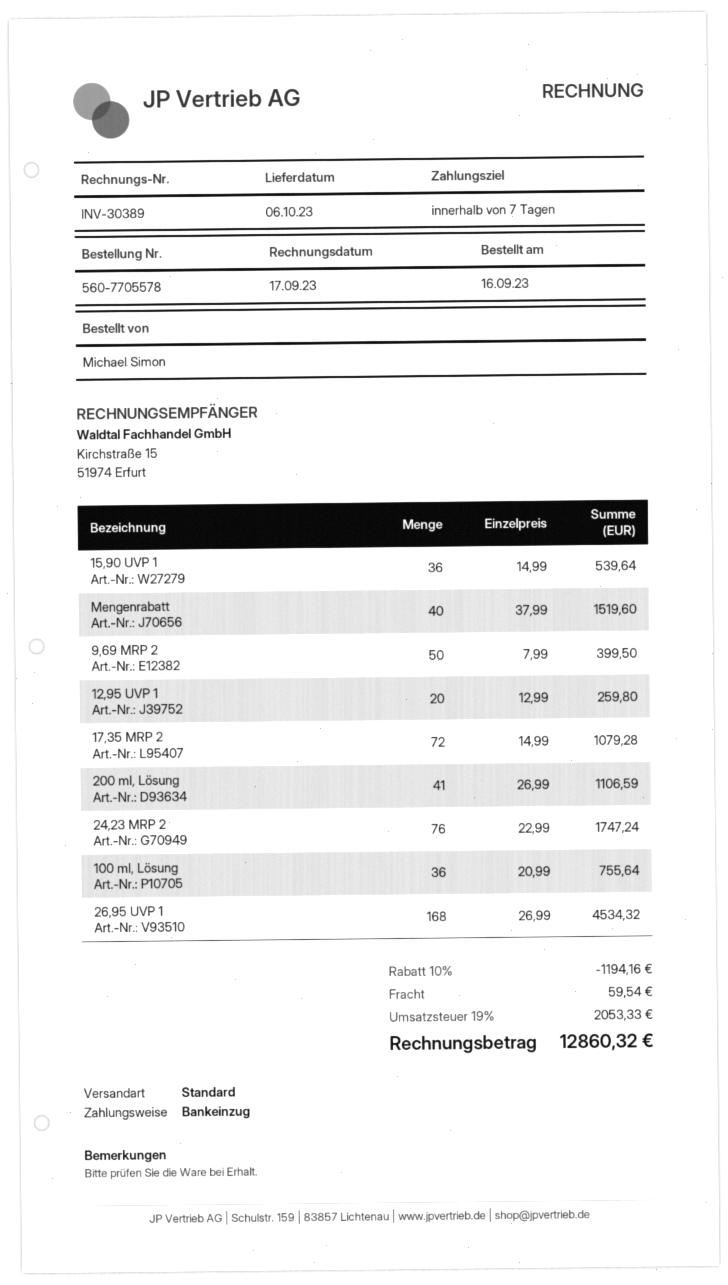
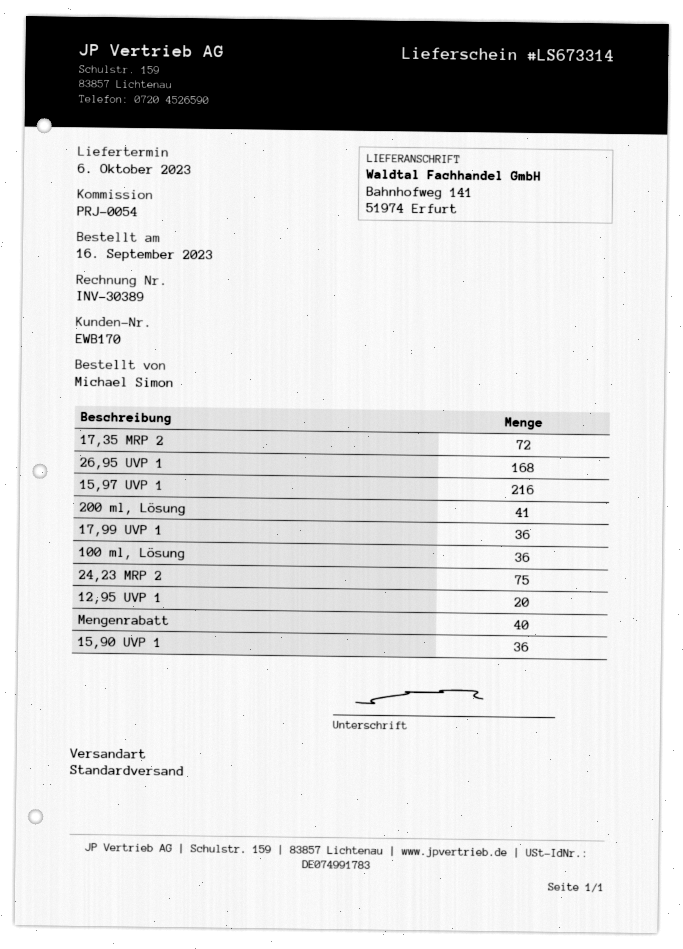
9,69 MRP 2: 50 -> none
24,23 MRP 2: 76 -> 75
15,97 UVP 1: none -> 216
17,99 UVP 1: none -> 36

